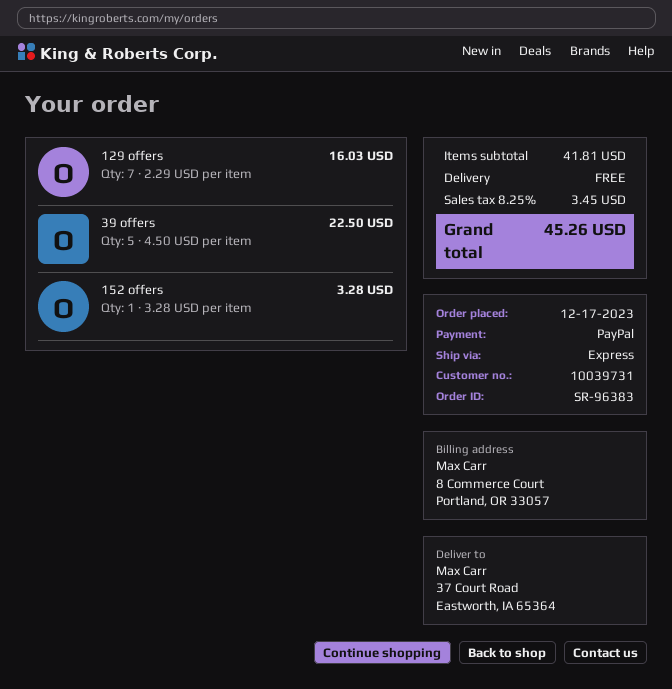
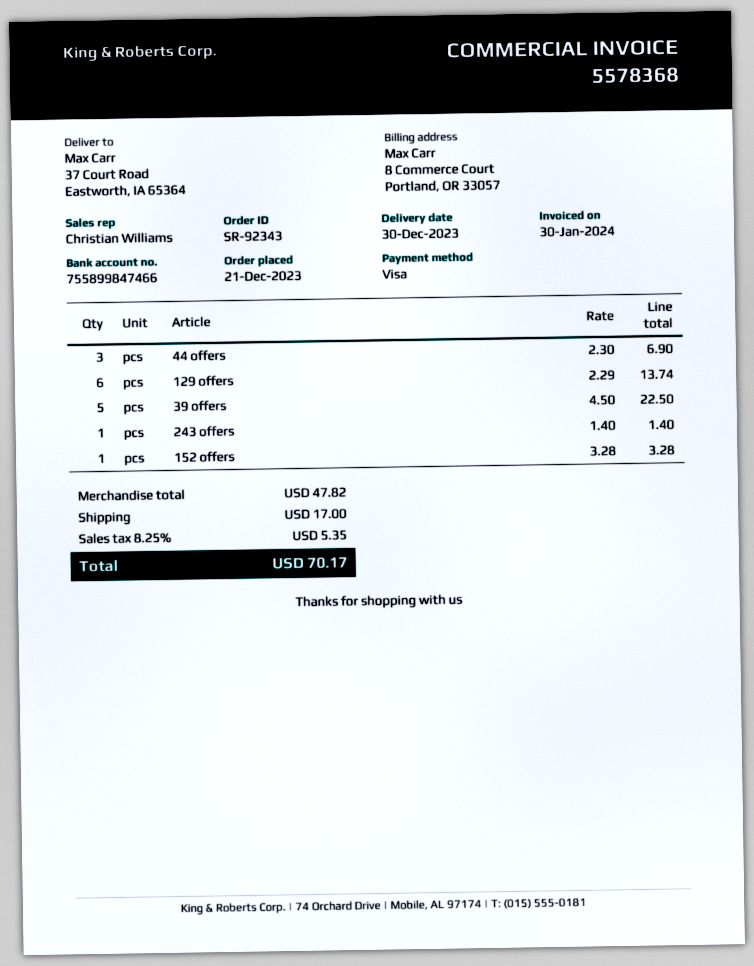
order number: SR-96383 -> SR-92343
order date: 2023-12-17 -> 2023-12-21
payment method: PayPal -> Visa
129 offers: 7 x 2.29 = 16.03 -> 6 x 2.29 = 13.74
44 offers: none -> 3 x 2.30 = 6.90
243 offers: none -> 1 x 1.40 = 1.40
subtotal: 41.81 -> 47.82
shipping: 0.00 -> 17.00
tax: 8.25% = 3.45 -> 8.25% = 5.35
total: 45.26 -> 70.17

